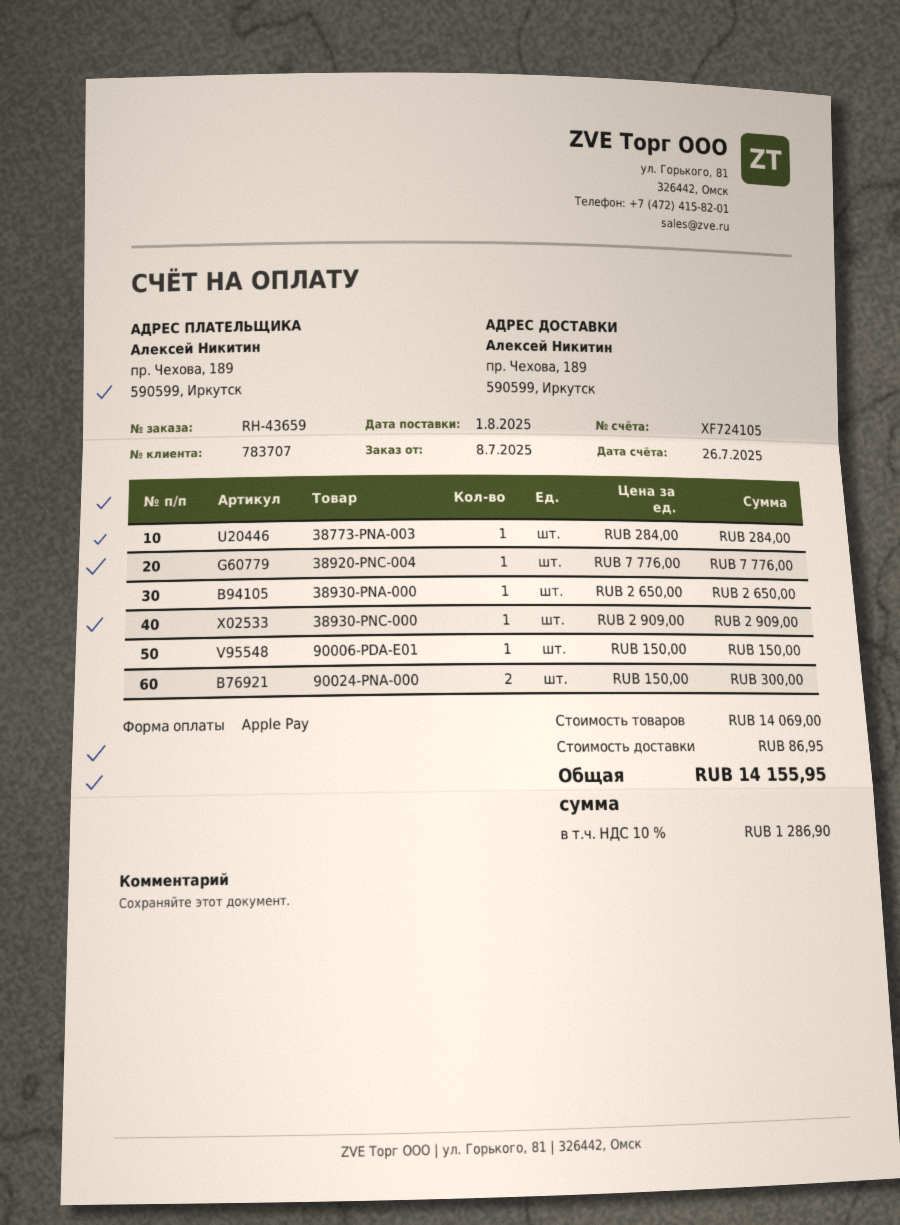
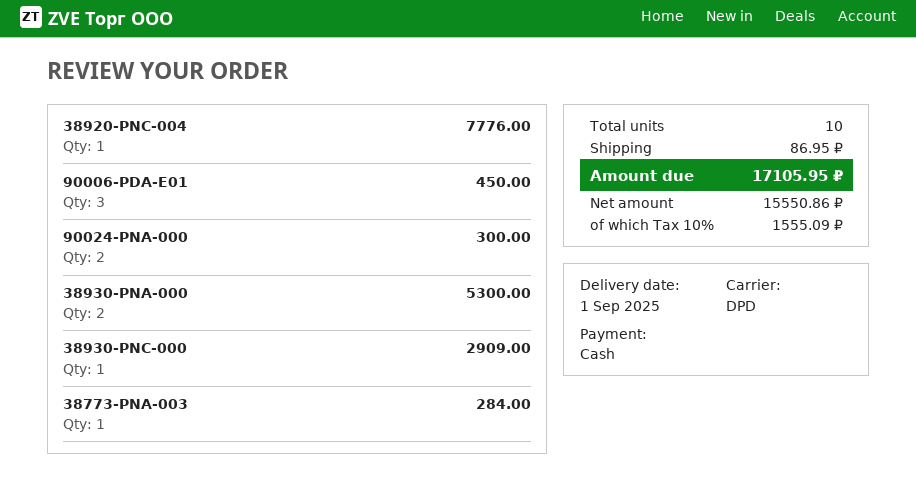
delivery date: 2025-08-01 -> 2025-09-01
payment method: Apple Pay -> cash
38930-PNA-000: 1 for 2650.00 -> 2 for 5300.00
90006-PDA-E01: 1 for 150.00 -> 3 for 450.00
tax: 10% = 1286.90 -> 10% = 1555.09
total: 14155.95 -> 17105.95

